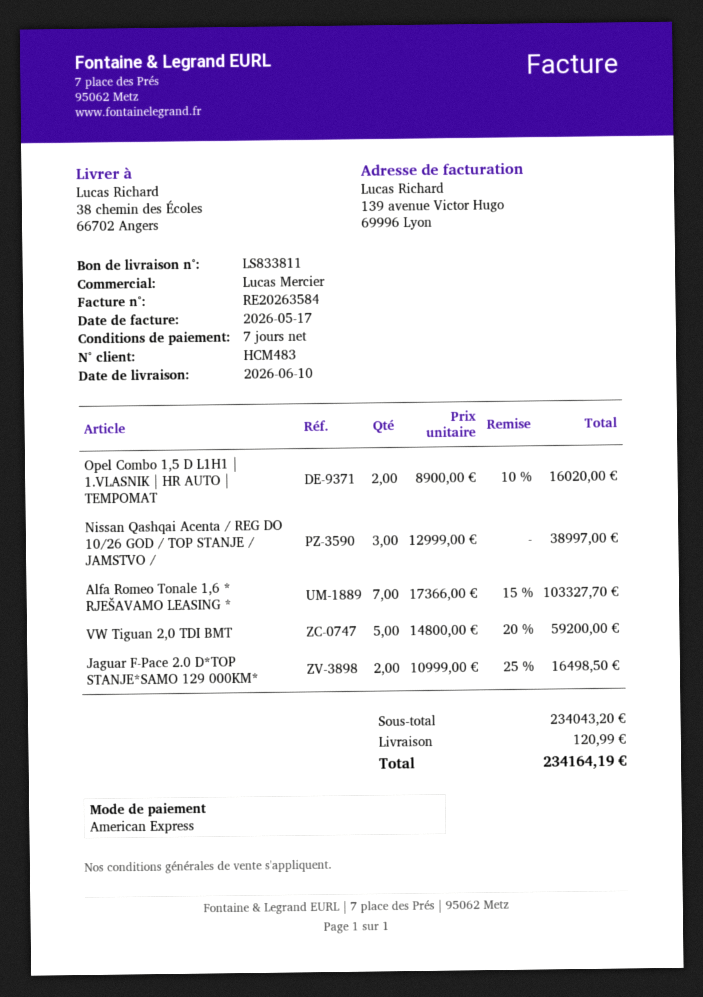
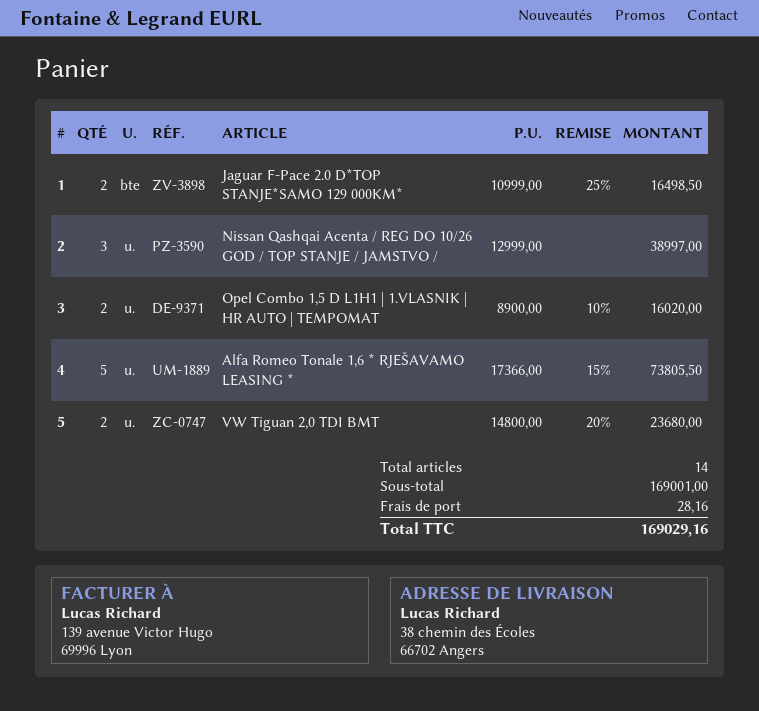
Alfa Romeo Tonale 1,6 * RJEŠAVAMO LEASING *: 7 x 17366.00 - 15% = 103327.70 -> 5 x 17366.00 - 15% = 73805.50
VW Tiguan 2,0 TDI BMT: 5 x 14800.00 - 20% = 59200.00 -> 2 x 14800.00 - 20% = 23680.00
subtotal: 234043.20 -> 169001.00
shipping: 120.99 -> 28.16
total: 234164.19 -> 169029.16

